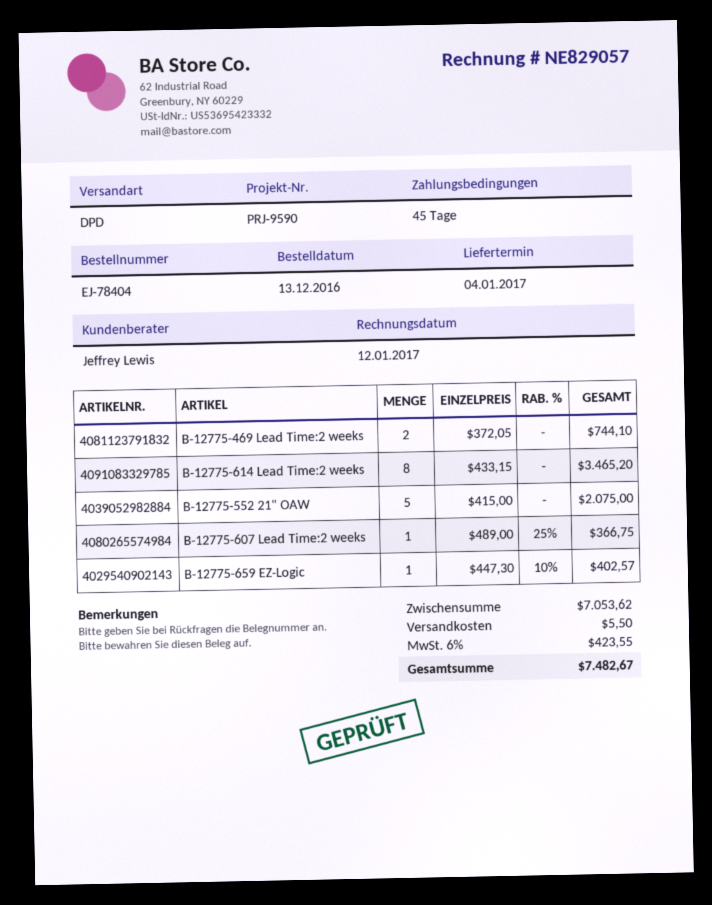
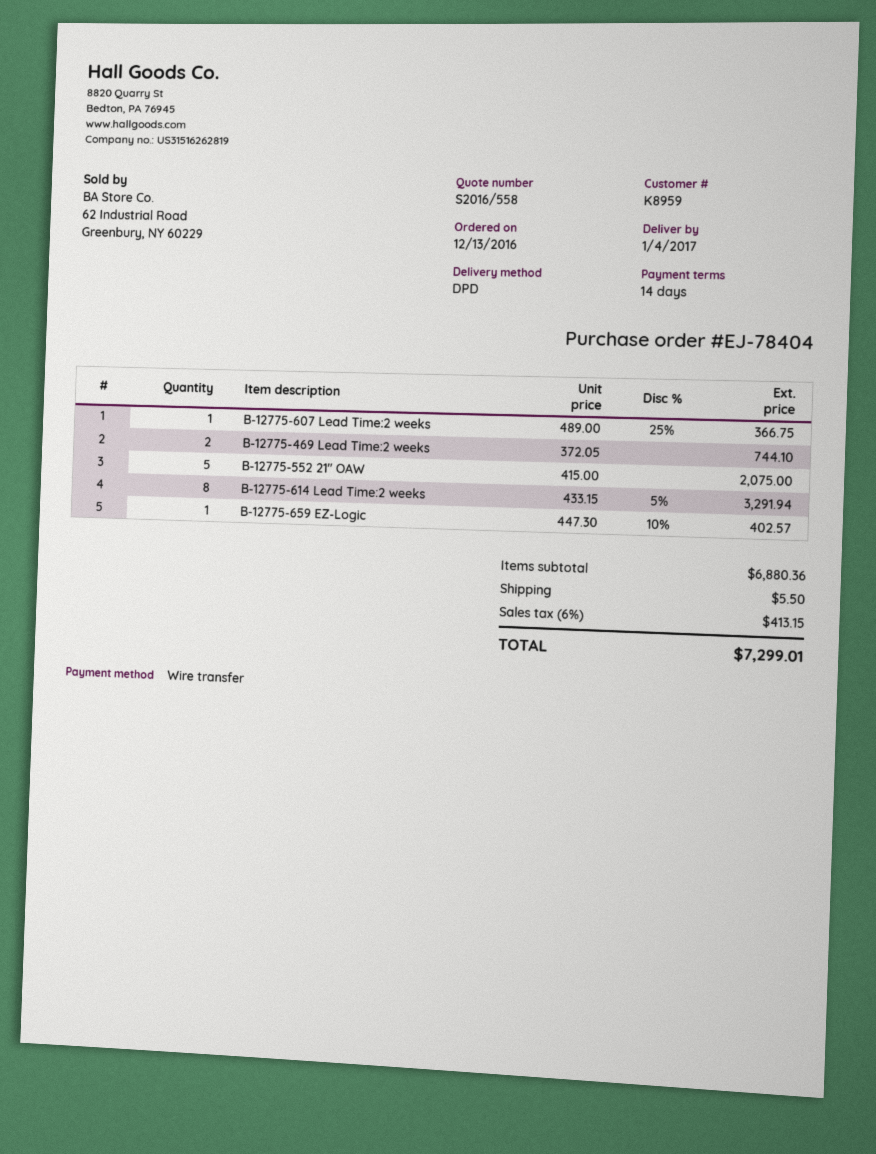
payment terms: 45 days -> 14 days
B-12775-614 Lead Time:2 weeks: 8 x 433.15 = 3465.20 -> 8 x 433.15 - 5% = 3291.94
subtotal: 7053.62 -> 6880.36
tax: 6% = 423.55 -> 6% = 413.15
total: 7482.67 -> 7299.01

